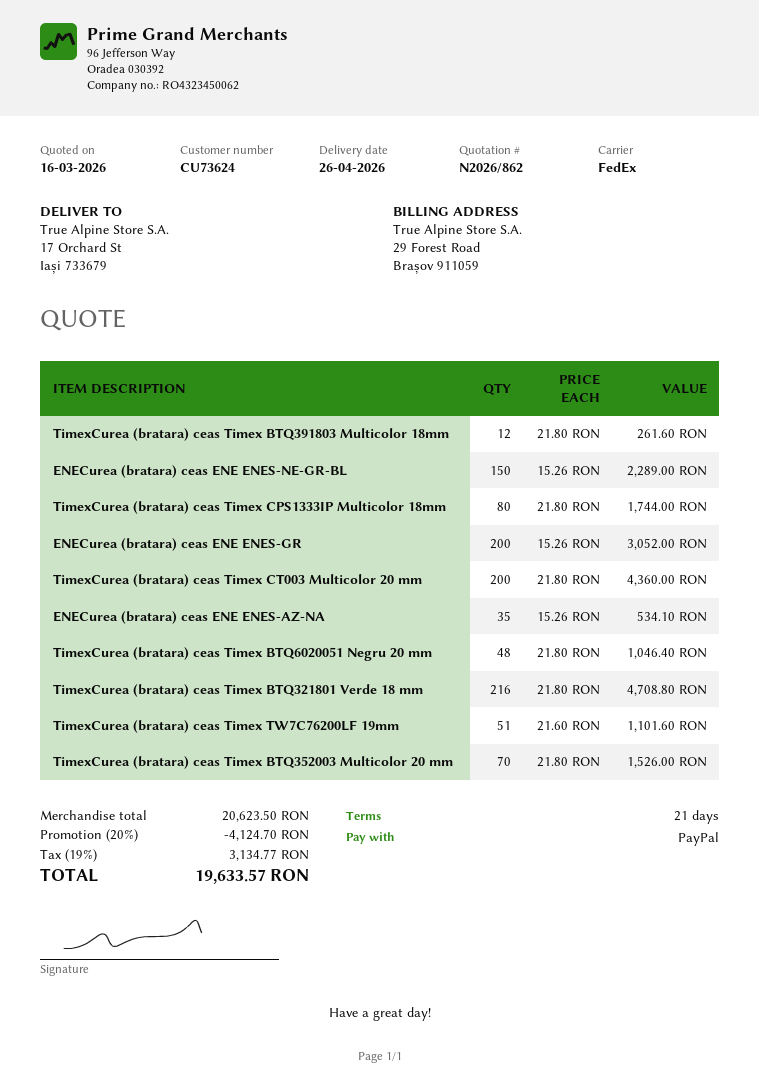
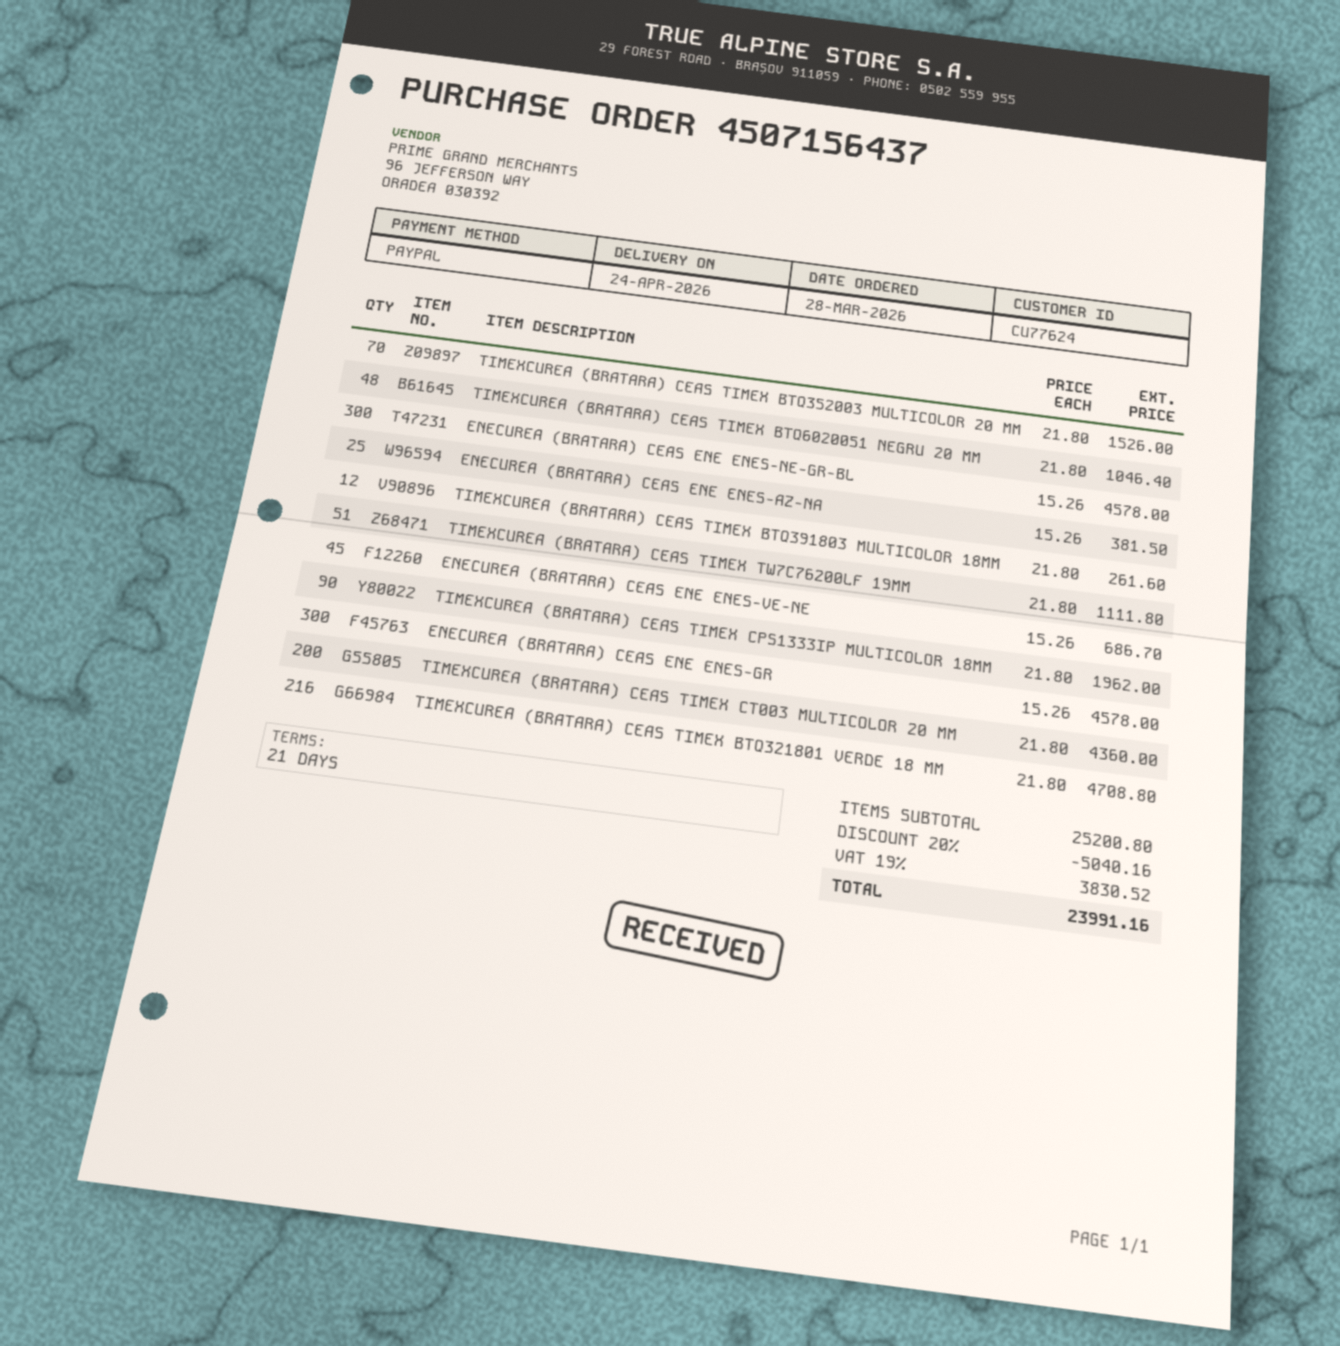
delivery date: 2026-04-26 -> 2026-04-24
customer number: CU73624 -> CU77624
ENECurea (bratara) ceas ENE ENES-NE-GR-BL: 150 x 15.26 = 2289.00 -> 300 x 15.26 = 4578.00
TimexCurea (bratara) ceas Timex CPS1333IP Multicolor 18mm: 80 x 21.80 = 1744.00 -> 90 x 21.80 = 1962.00
ENECurea (bratara) ceas ENE ENES-GR: 200 x 15.26 = 3052.00 -> 300 x 15.26 = 4578.00
ENECurea (bratara) ceas ENE ENES-AZ-NA: 35 x 15.26 = 534.10 -> 25 x 15.26 = 381.50
TimexCurea (bratara) ceas Timex TW7C76200LF 19mm: 51 x 21.60 = 1101.60 -> 51 x 21.80 = 1111.80
ENECUREA (BRATARA) CEAS ENE ENES-VE-NE: none -> 45 x 15.26 = 686.70
subtotal: 20623.50 -> 25200.80
discount: 20% = 4124.70 -> 20% = 5040.16
tax: 19% = 3134.77 -> 19% = 3830.52
total: 19633.57 -> 23991.16

